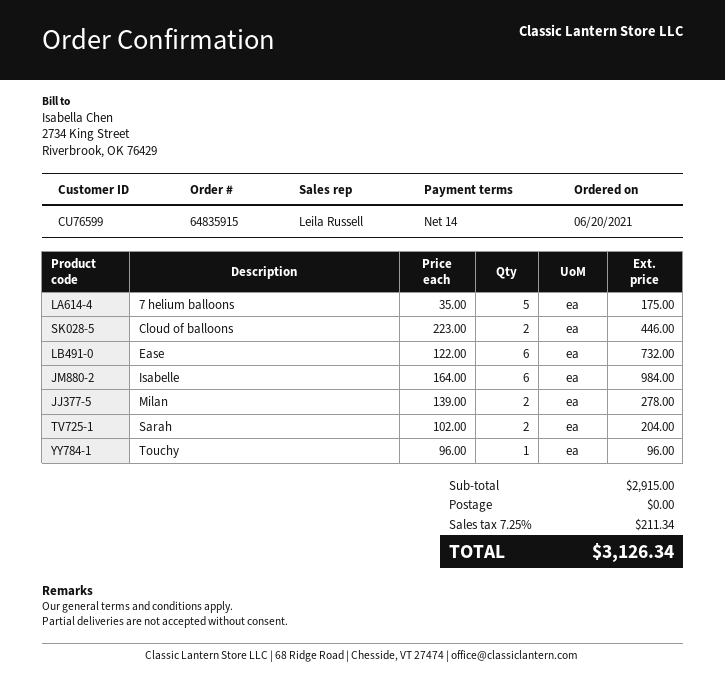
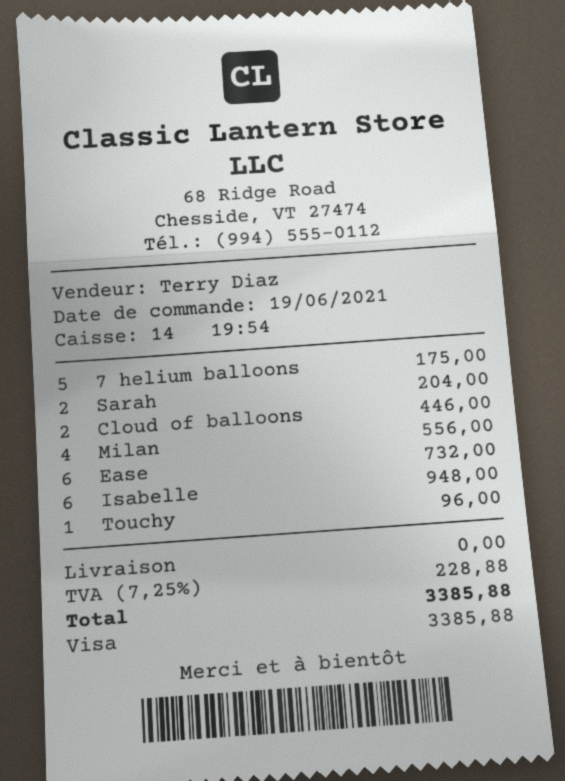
order date: 2021-06-20 -> 2021-06-19
sales rep: Leila Russell -> Terry Diaz
Isabelle: 6 for 984.00 -> 6 for 948.00
Milan: 2 for 278.00 -> 4 for 556.00
tax: 7.25% = 211.34 -> 7.25% = 228.88
total: 3126.34 -> 3385.88

